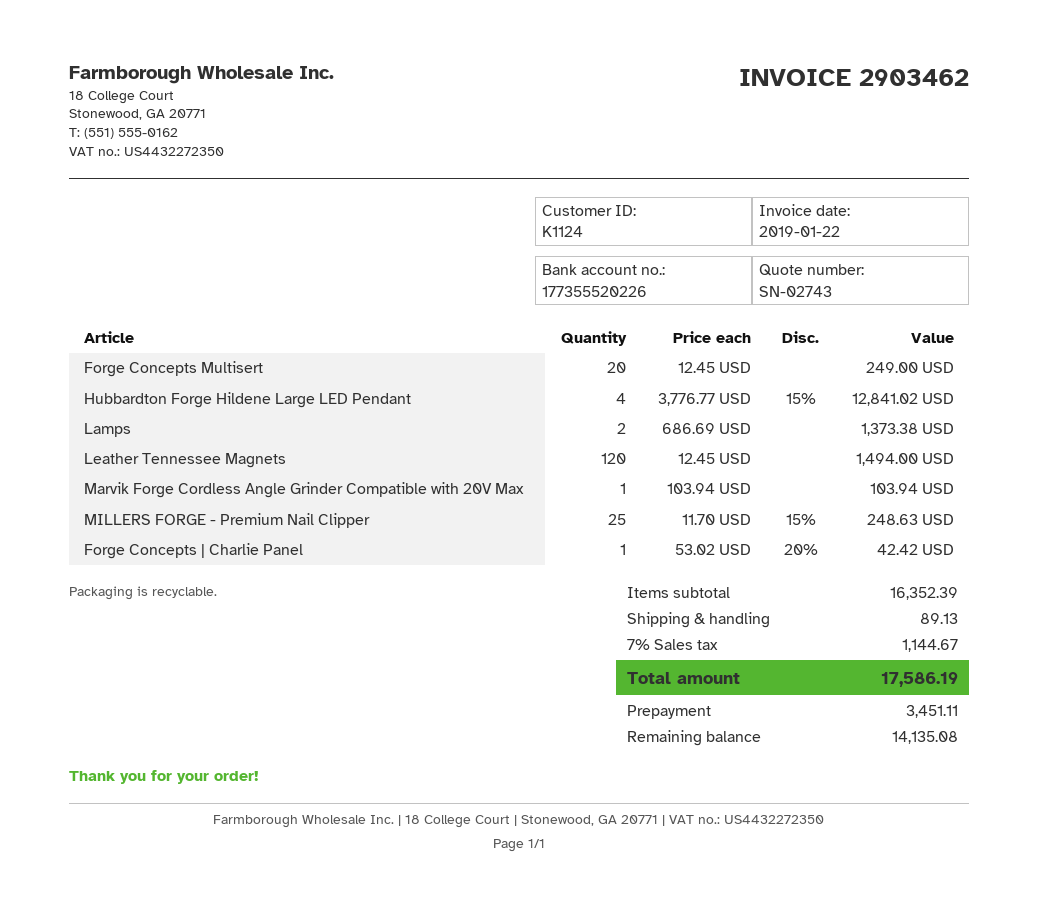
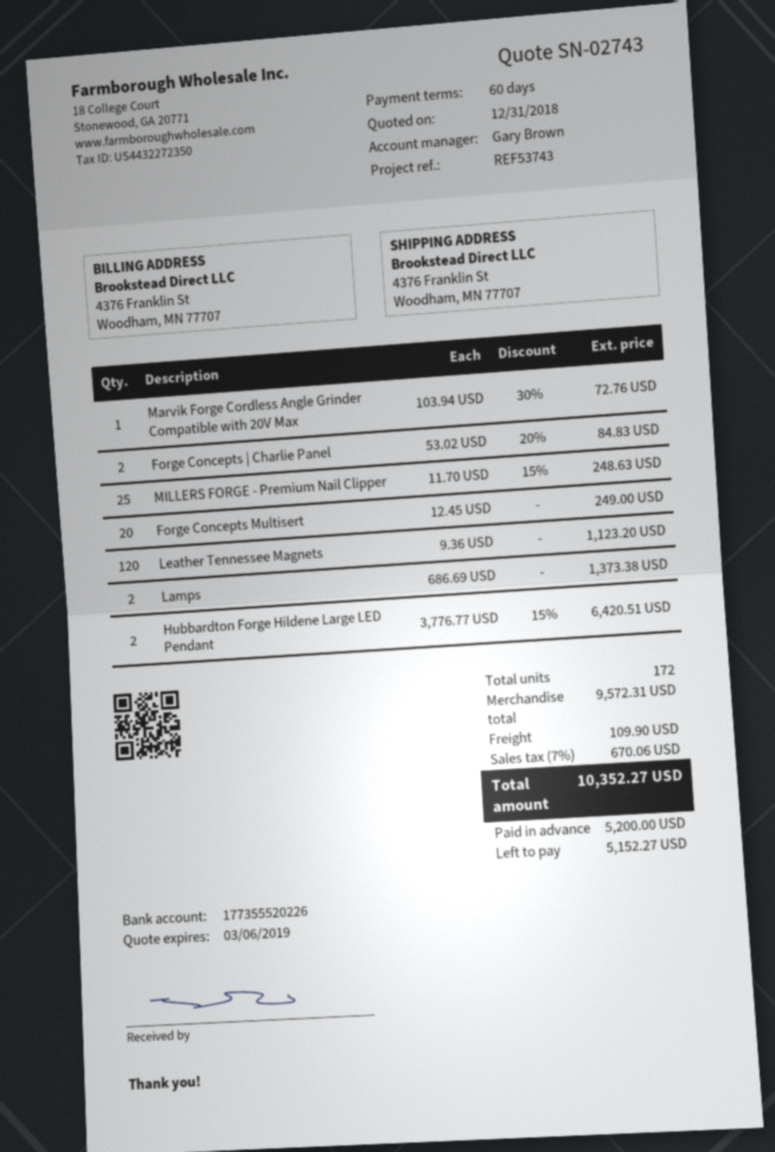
Hubbardton Forge Hildene Large LED Pendant: 4 x 3776.77 - 15% = 12841.02 -> 2 x 3776.77 - 15% = 6420.51
Leather Tennessee Magnets: 120 x 12.45 = 1494.00 -> 120 x 9.36 = 1123.20
Marvik Forge Cordless Angle Grinder Compatible with 20V Max: 1 x 103.94 = 103.94 -> 1 x 103.94 - 30% = 72.76
Forge Concepts | Charlie Panel: 1 x 53.02 - 20% = 42.42 -> 2 x 53.02 - 20% = 84.83
subtotal: 16352.39 -> 9572.31
shipping: 89.13 -> 109.90
tax: 7% = 1144.67 -> 7% = 670.06
total: 17586.19 -> 10352.27
deposit: 3451.11 -> 5200.00
balance: 14135.08 -> 5152.27

